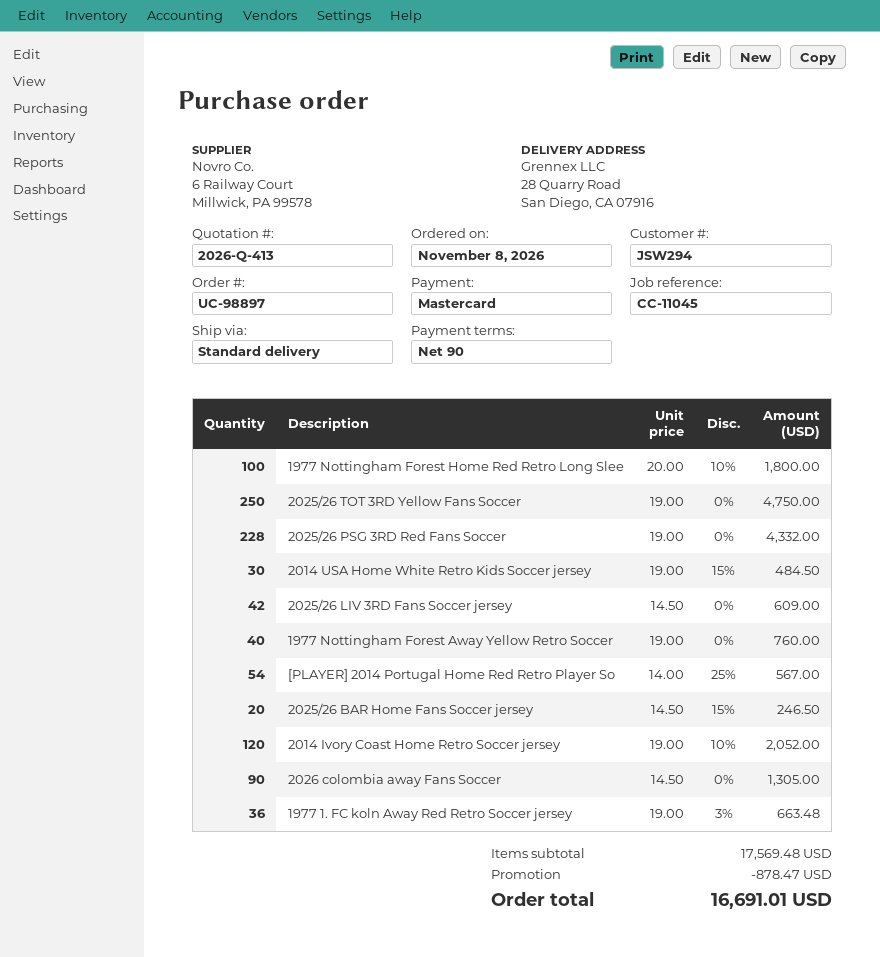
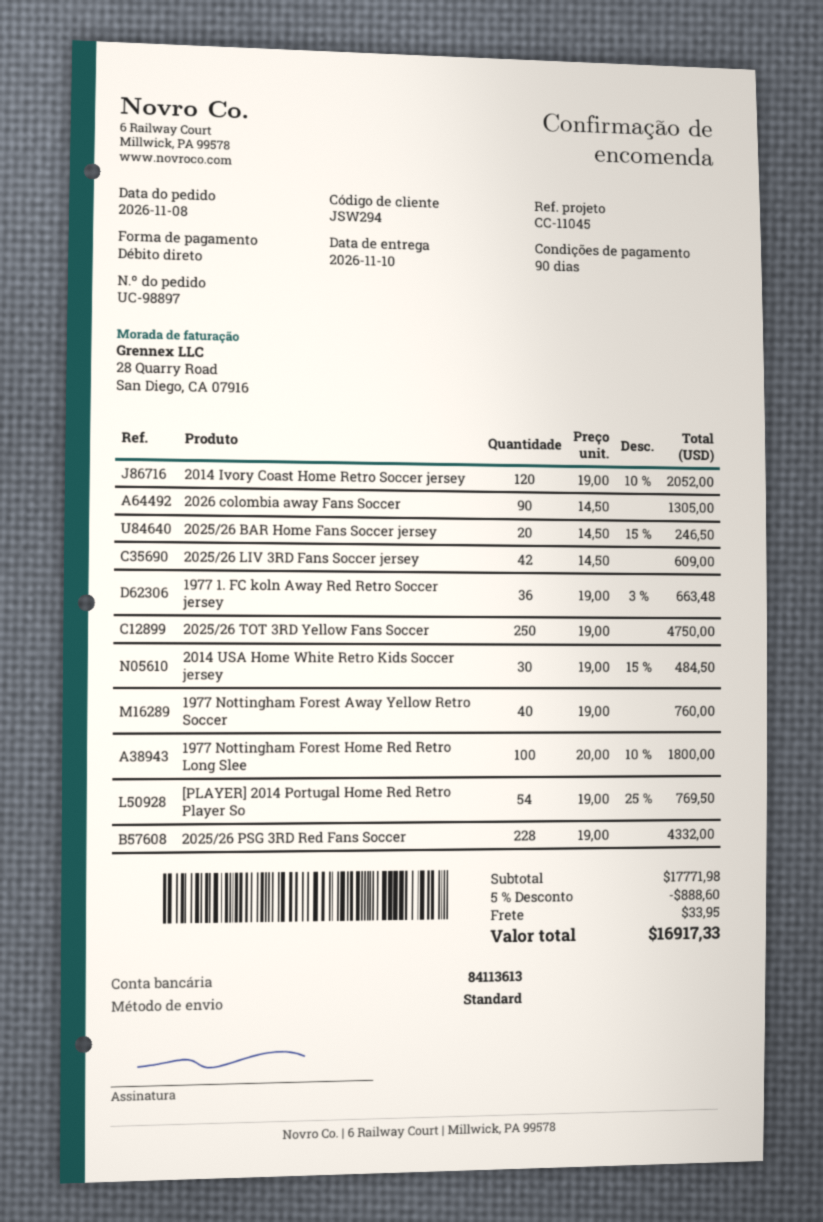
payment method: Mastercard -> direct debit
[PLAYER] 2014 Portugal Home Red Retro Player So: 54 x 14.00 - 25% = 567.00 -> 54 x 19.00 - 25% = 769.50
subtotal: 17569.48 -> 17771.98
discount: 878.47 -> 888.60
shipping: none -> 33.95
total: 16691.01 -> 16917.33

